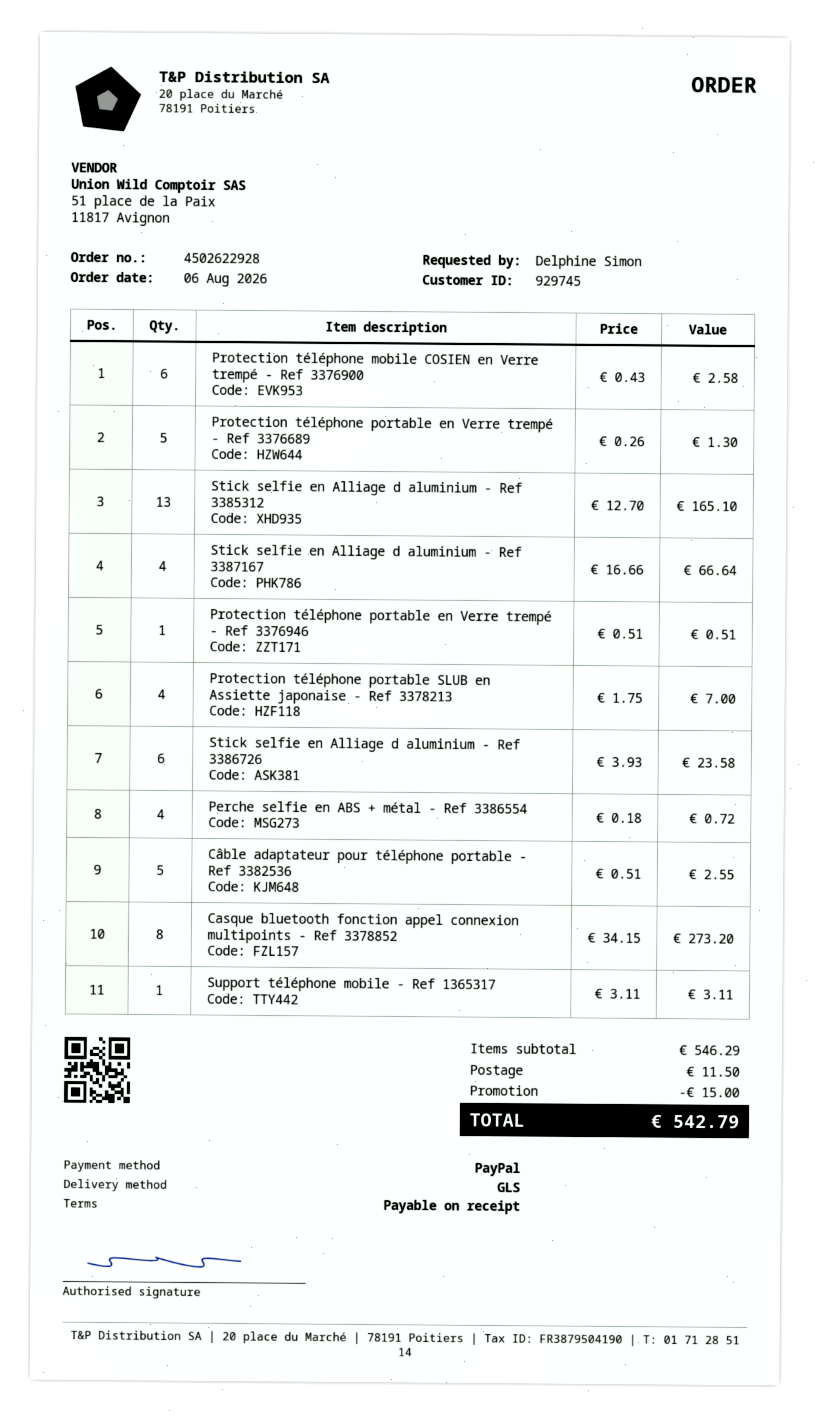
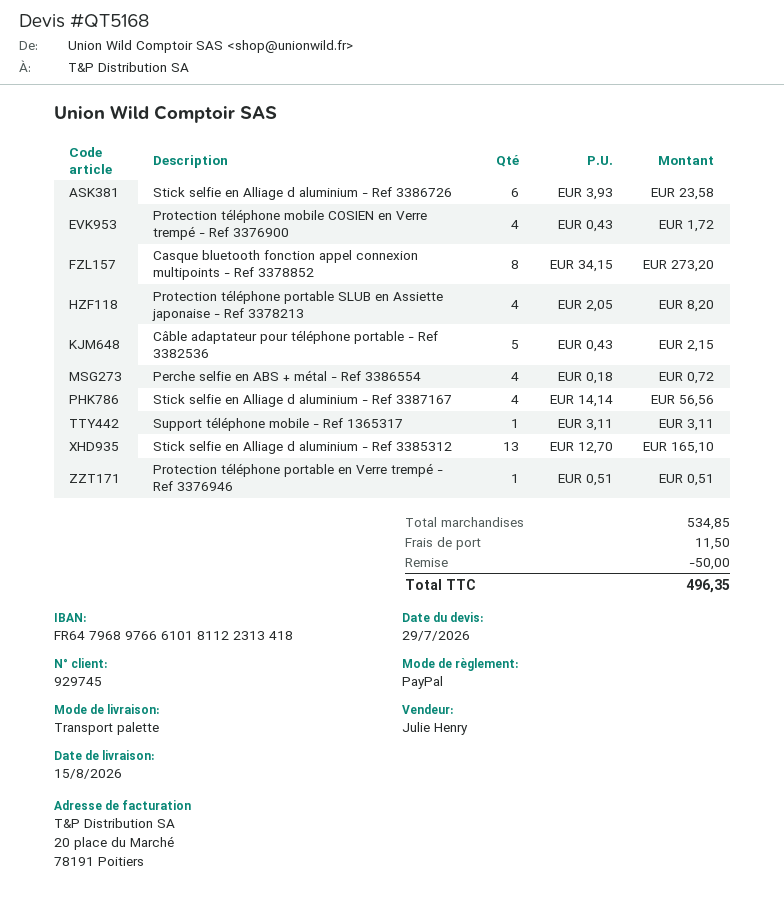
shipping method: GLS -> pallet freight
Protection téléphone mobile COSIEN en Verre trempé - Ref 3376900: 6 x 0.43 = 2.58 -> 4 x 0.43 = 1.72
Protection téléphone portable en Verre trempé - Ref 3376689: 5 x 0.26 = 1.30 -> none
Stick selfie en Alliage d aluminium - Ref 3387167: 4 x 16.66 = 66.64 -> 4 x 14.14 = 56.56
Protection téléphone portable SLUB en Assiette japonaise - Ref 3378213: 4 x 1.75 = 7.00 -> 4 x 2.05 = 8.20
Câble adaptateur pour téléphone portable - Ref 3382536: 5 x 0.51 = 2.55 -> 5 x 0.43 = 2.15
subtotal: 546.29 -> 534.85
discount: 15.00 -> 50.00
total: 542.79 -> 496.35

